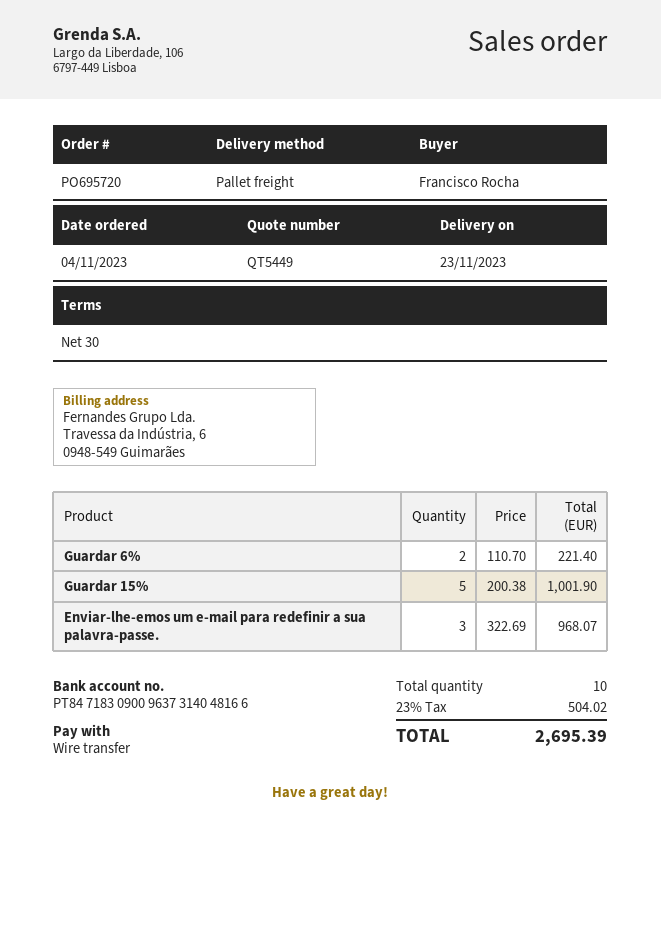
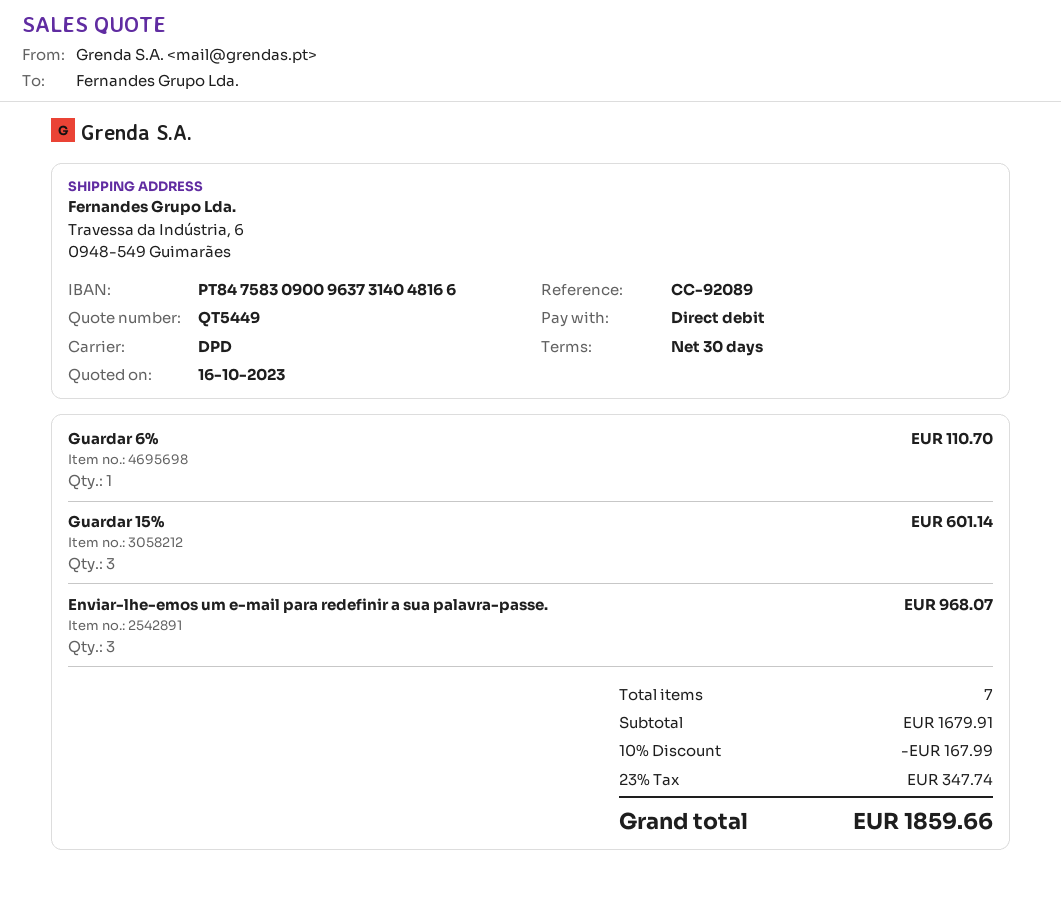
payment method: bank transfer -> direct debit
bank account: PT84718309009637314048166 -> PT84758309009637314048166
shipping method: pallet freight -> DPD
Guardar 6%: 2 for 221.40 -> 1 for 110.70
Guardar 15%: 5 for 1001.90 -> 3 for 601.14
total quantity: 10 -> 7
discount: none -> 10% = 167.99
tax: 23% = 504.02 -> 23% = 347.74
total: 2695.39 -> 1859.66

